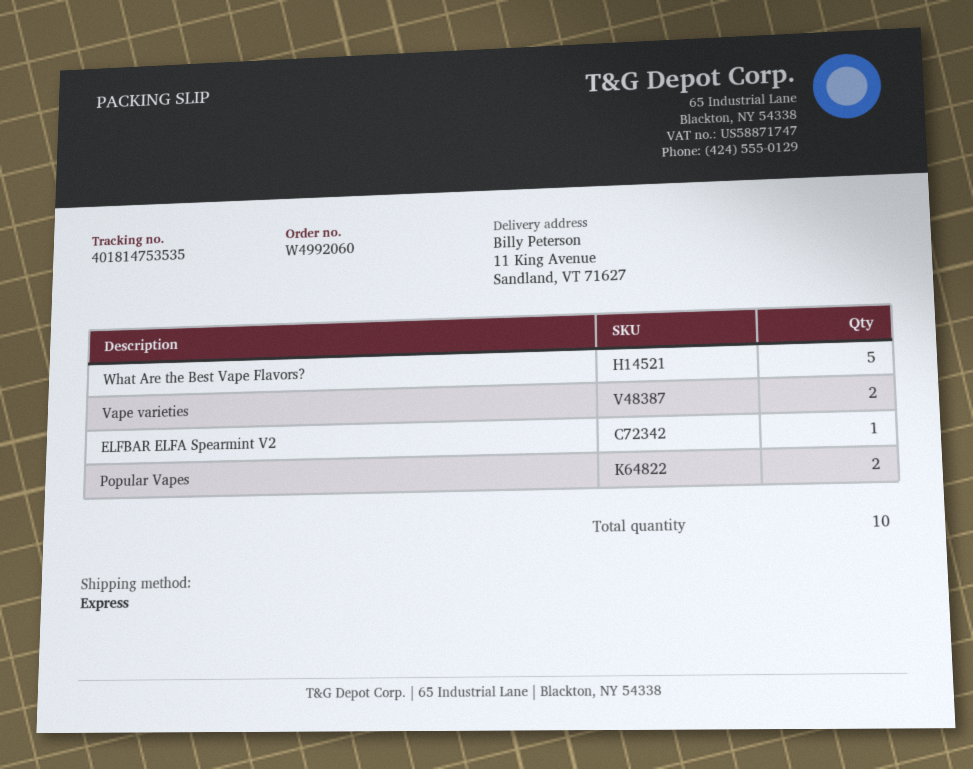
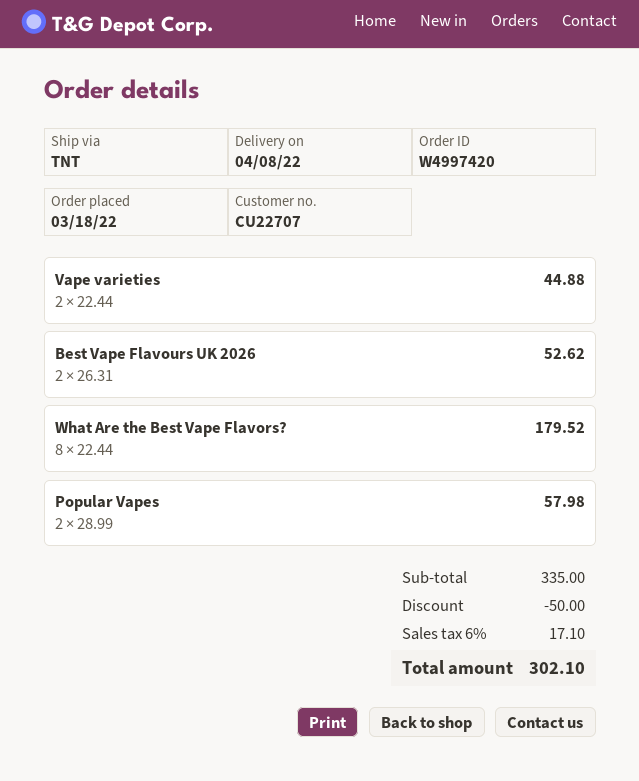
order number: W4992060 -> W4997420
shipping method: express -> TNT
What Are the Best Vape Flavors?: 5 -> 8
ELFBAR ELFA Spearmint V2: 1 -> none
Best Vape Flavours UK 2026: none -> 2

